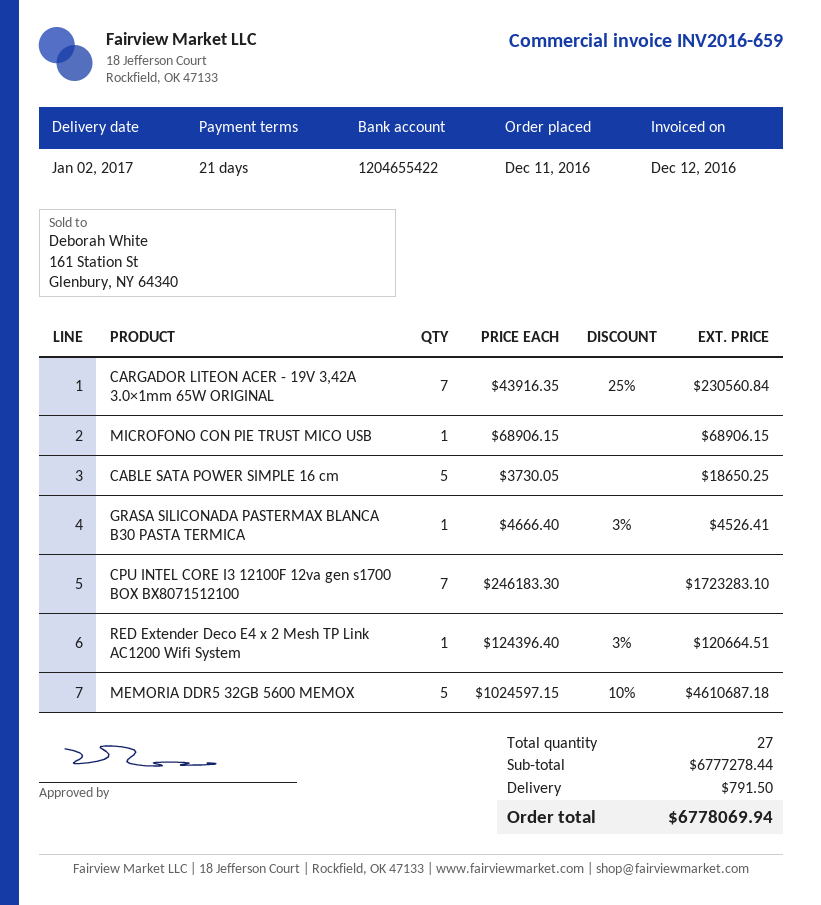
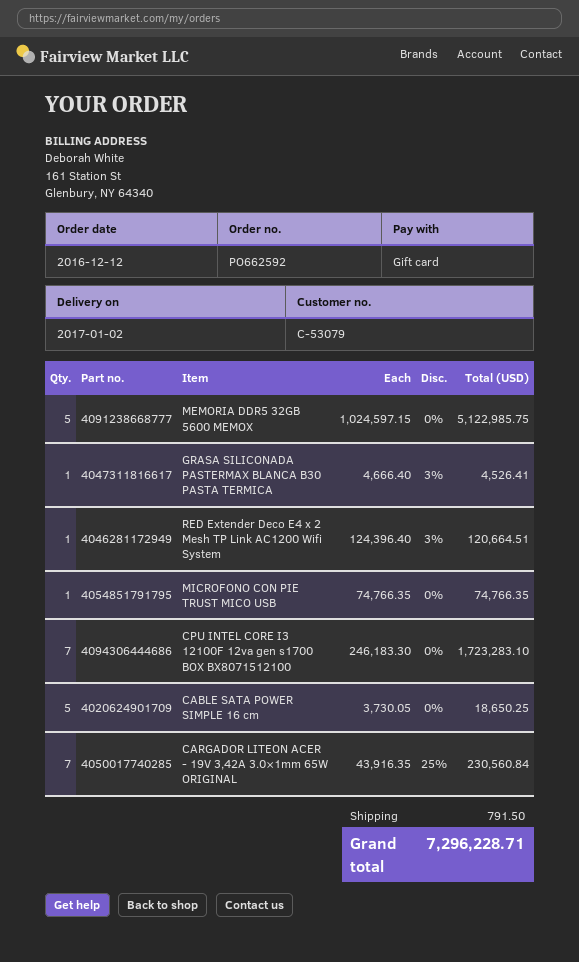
order date: 2016-12-11 -> 2016-12-12
MICROFONO CON PIE TRUST MICO USB: 1 x 68906.15 = 68906.15 -> 1 x 74766.35 = 74766.35
MEMORIA DDR5 32GB 5600 MEMOX: 5 x 1024597.15 - 10% = 4610687.18 -> 5 x 1024597.15 = 5122985.75
total: 6778069.94 -> 7296228.71

